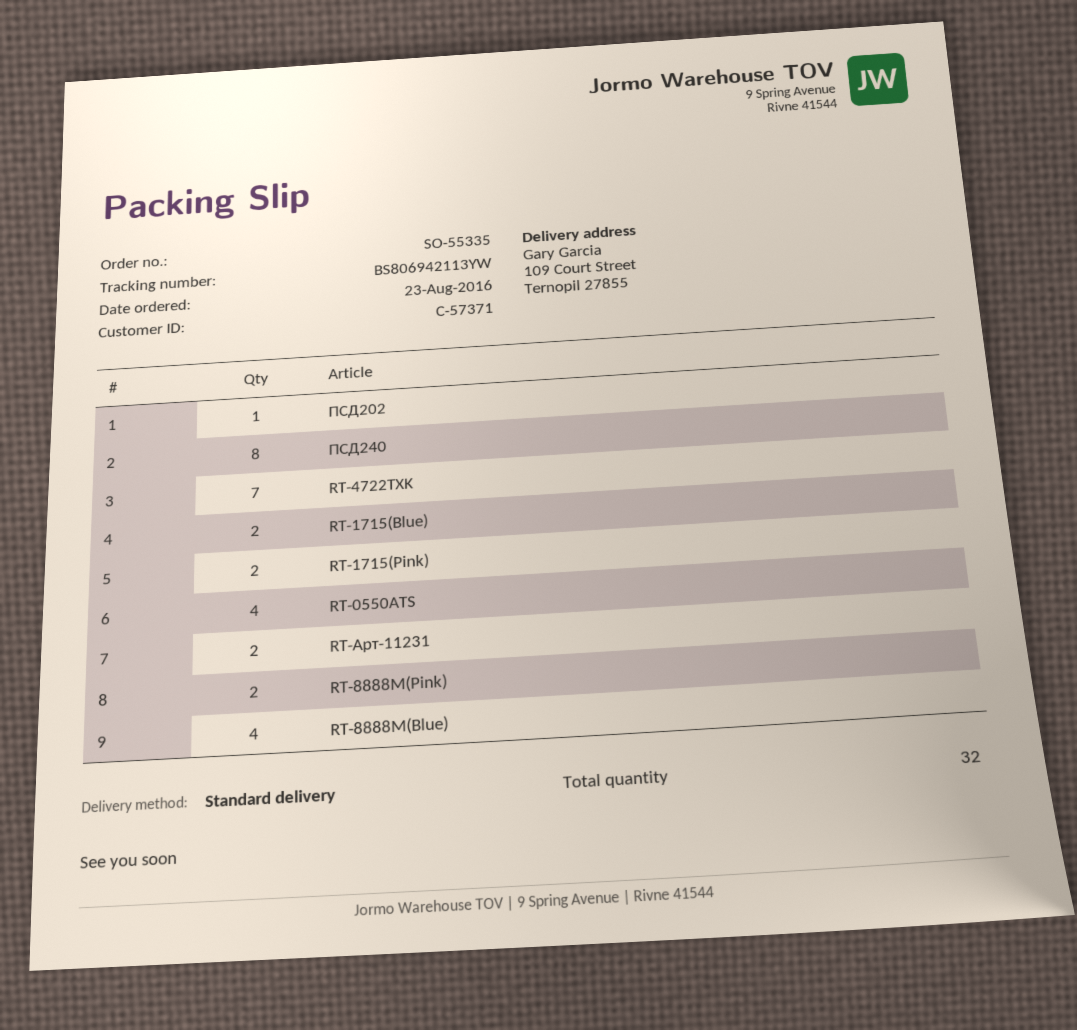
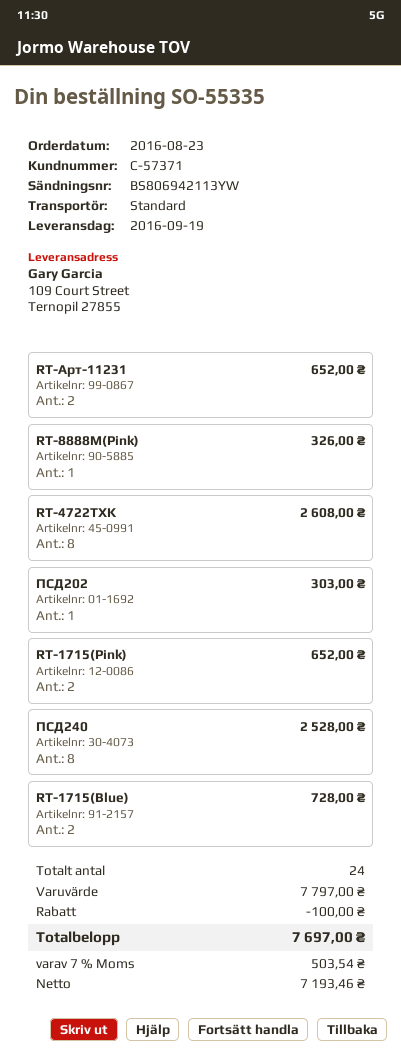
RT-4722TXK: 7 -> 8
RT-0550ATS: 4 -> none
RT-8888M(Pink): 2 -> 1
RT-8888M(Blue): 4 -> none
total quantity: 32 -> 24

